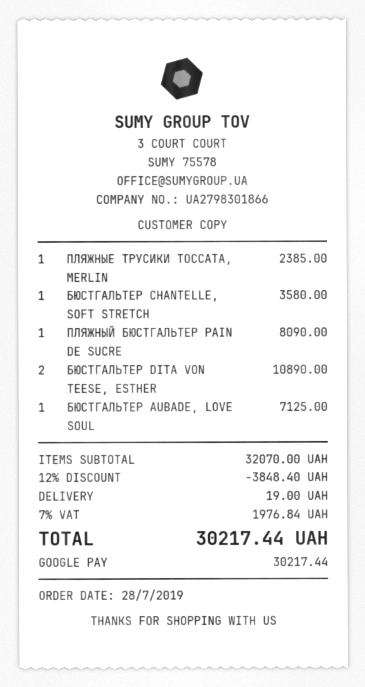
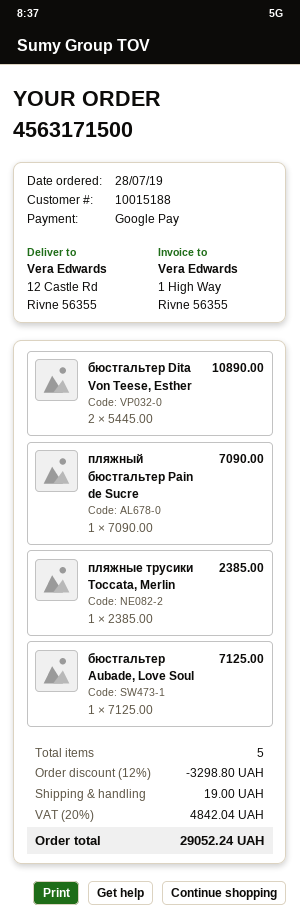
БЮСТГАЛЬТЕР CHANTELLE, SOFT STRETCH: 1 for 3580.00 -> none
ПЛЯЖНЫЙ БЮСТГАЛЬТЕР PAIN DE SUCRE: 1 for 8090.00 -> 1 for 7090.00
discount: 12% = 3848.40 -> 12% = 3298.80
tax: 7% = 1976.84 -> 20% = 4842.04
total: 30217.44 -> 29052.24

